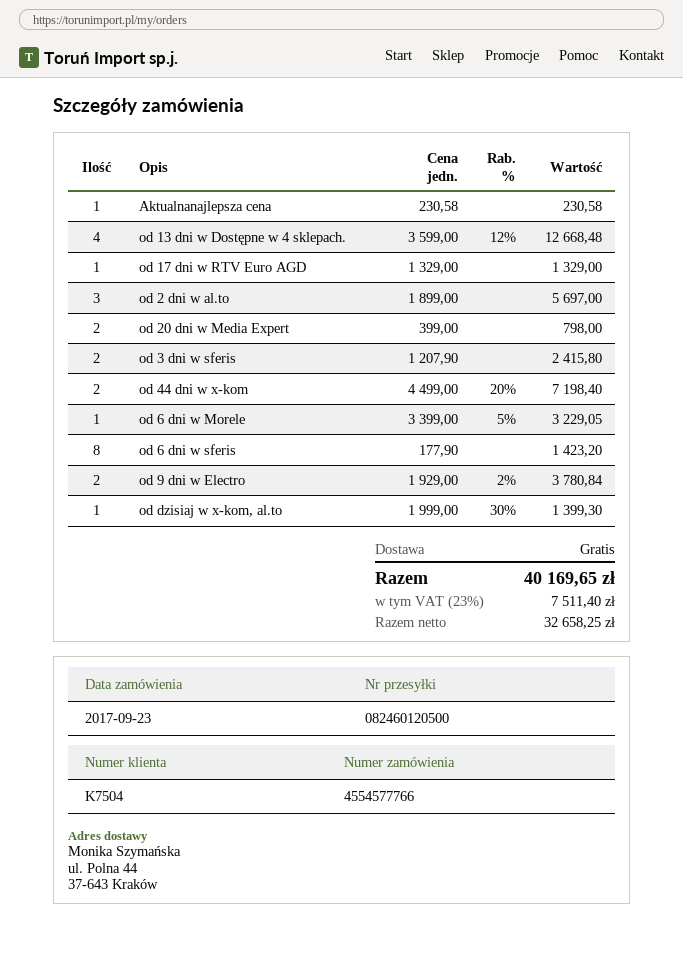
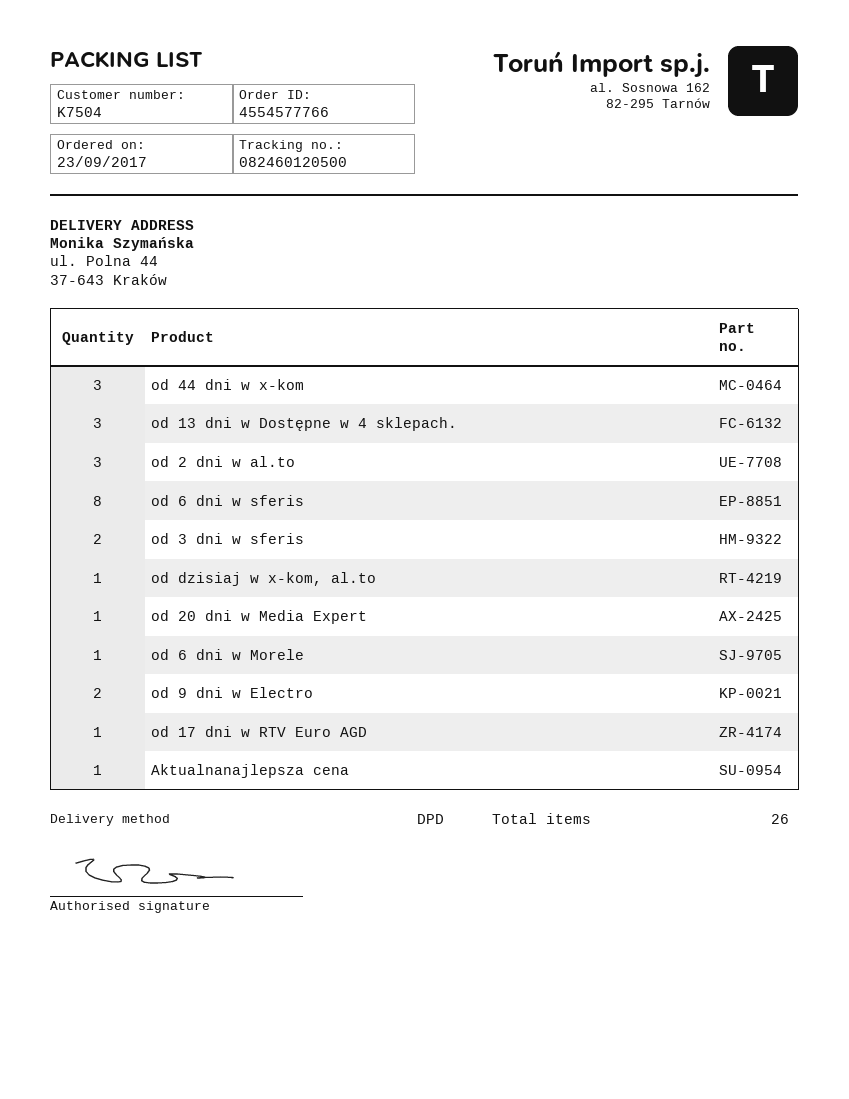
od 13 dni w Dostępne w 4 sklepach.: 4 -> 3
od 20 dni w Media Expert: 2 -> 1
od 44 dni w x-kom: 2 -> 3

